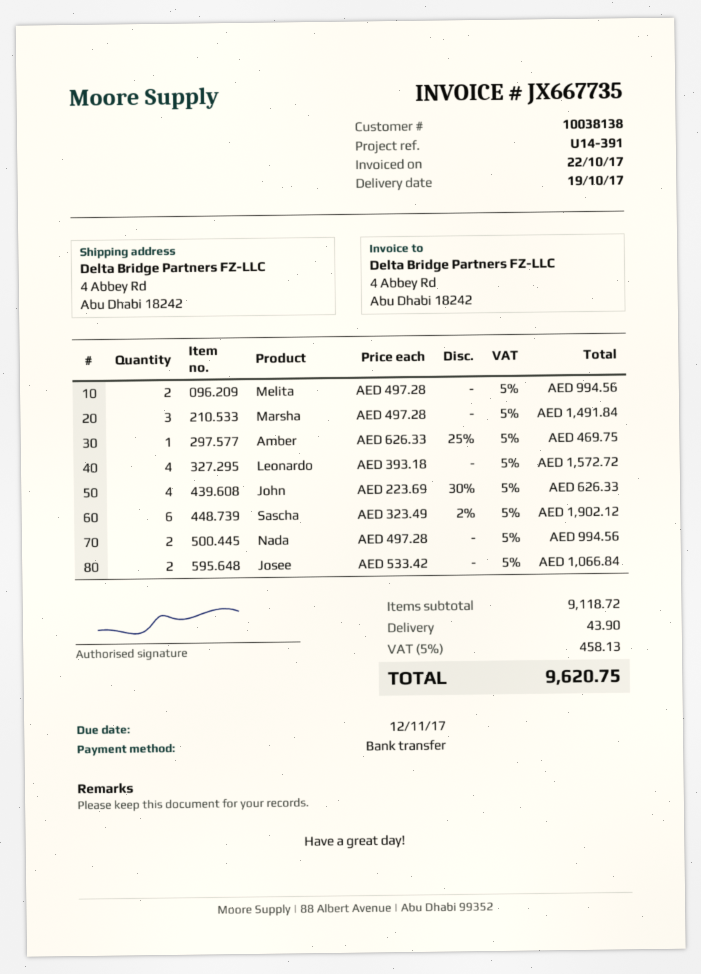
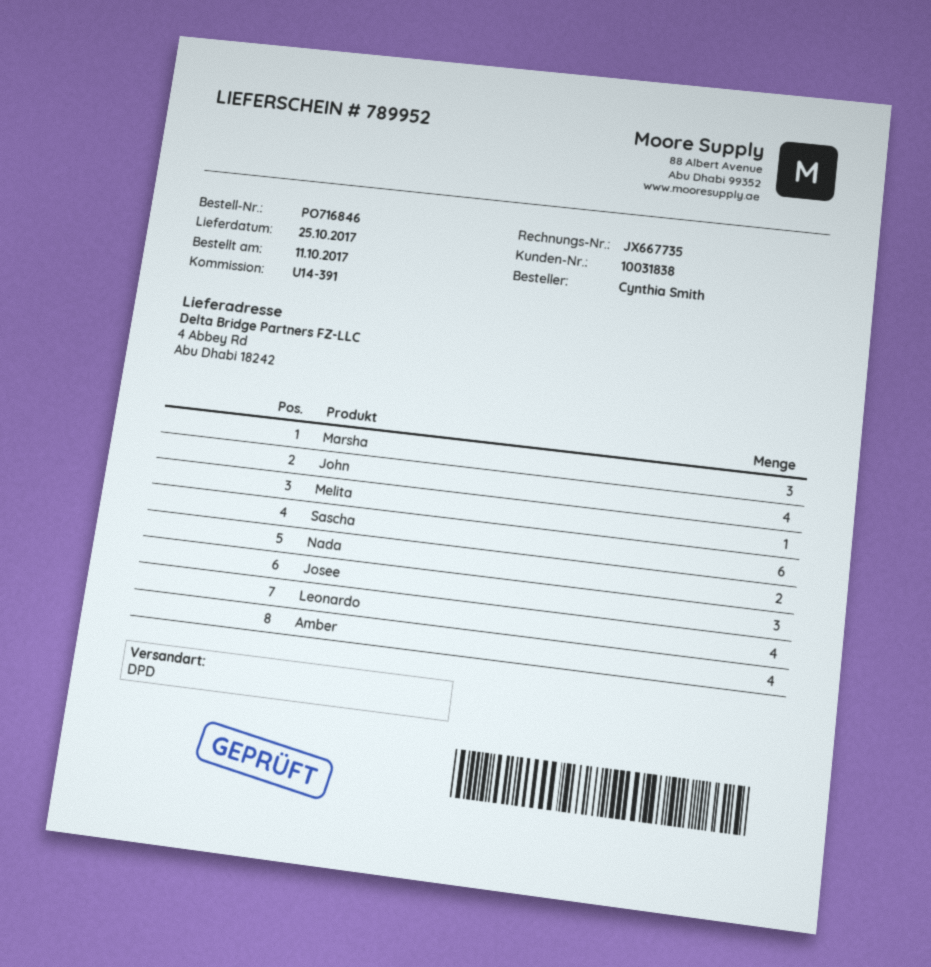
delivery date: 2017-10-19 -> 2017-10-25
customer number: 10038138 -> 10031838
Melita: 2 -> 1
Amber: 1 -> 4
Josee: 2 -> 3

